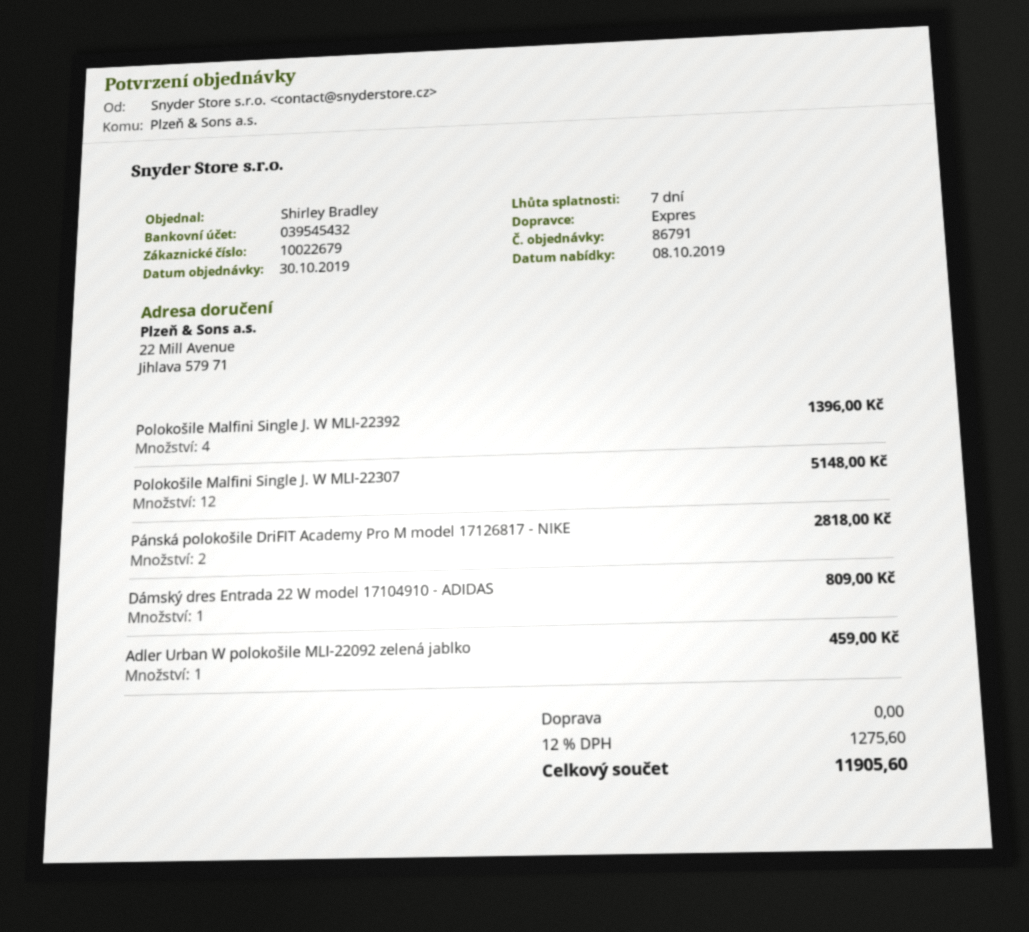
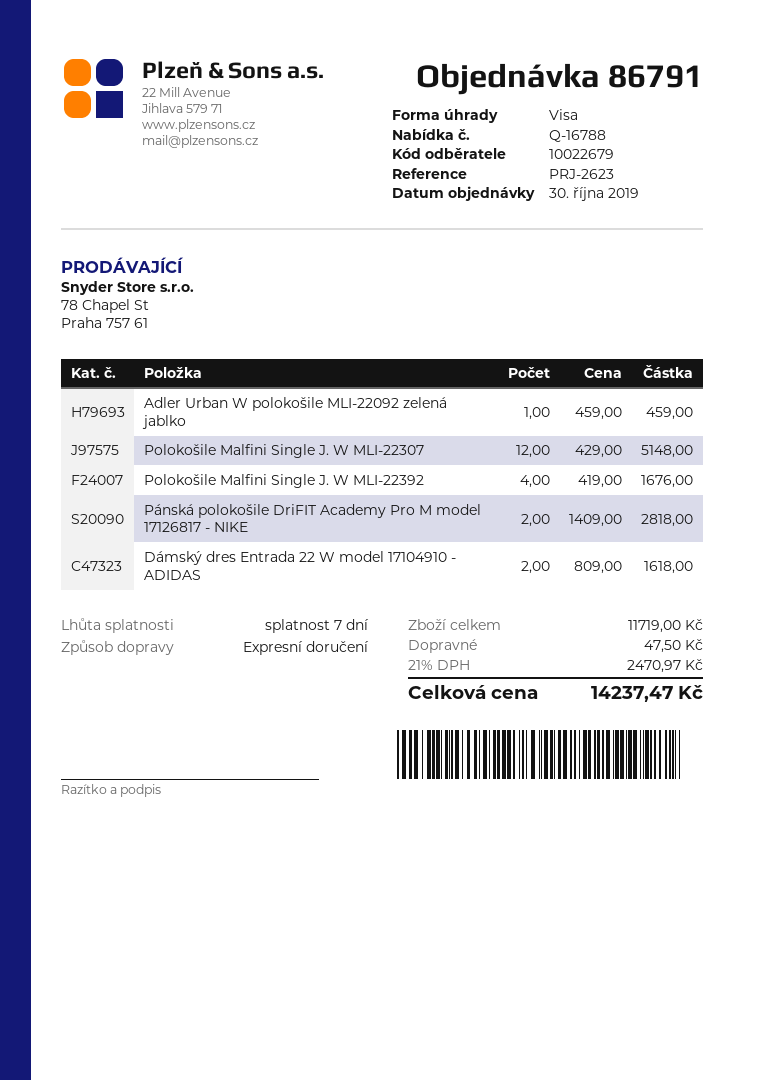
Polokošile Malfini Single J. W MLI-22392: 4 for 1396.00 -> 4 for 1676.00
Dámský dres Entrada 22 W model 17104910 - ADIDAS: 1 for 809.00 -> 2 for 1618.00
shipping: 0.00 -> 47.50
tax: 12% = 1275.60 -> 21% = 2470.97
total: 11905.60 -> 14237.47

